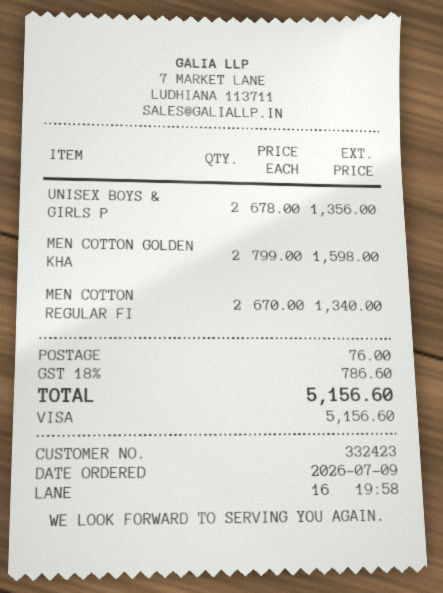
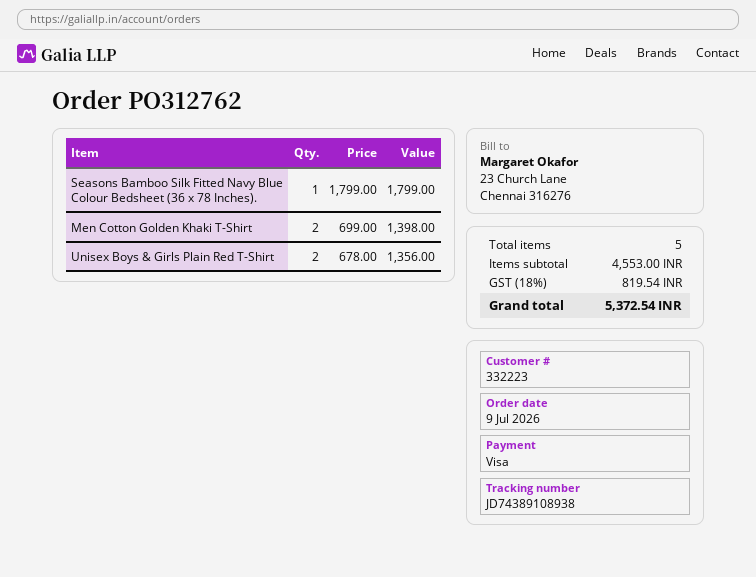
customer number: 332423 -> 332223
MEN COTTON GOLDEN KHA: 2 x 799.00 = 1598.00 -> 2 x 699.00 = 1398.00
MEN COTTON REGULAR FI: 2 x 670.00 = 1340.00 -> none
Seasons Bamboo Silk Fitted Navy Blue Colour Bedsheet (36 x 78 Inches).: none -> 1 x 1799.00 = 1799.00
shipping: 76.00 -> none
tax: 18% = 786.60 -> 18% = 819.54
total: 5156.60 -> 5372.54

